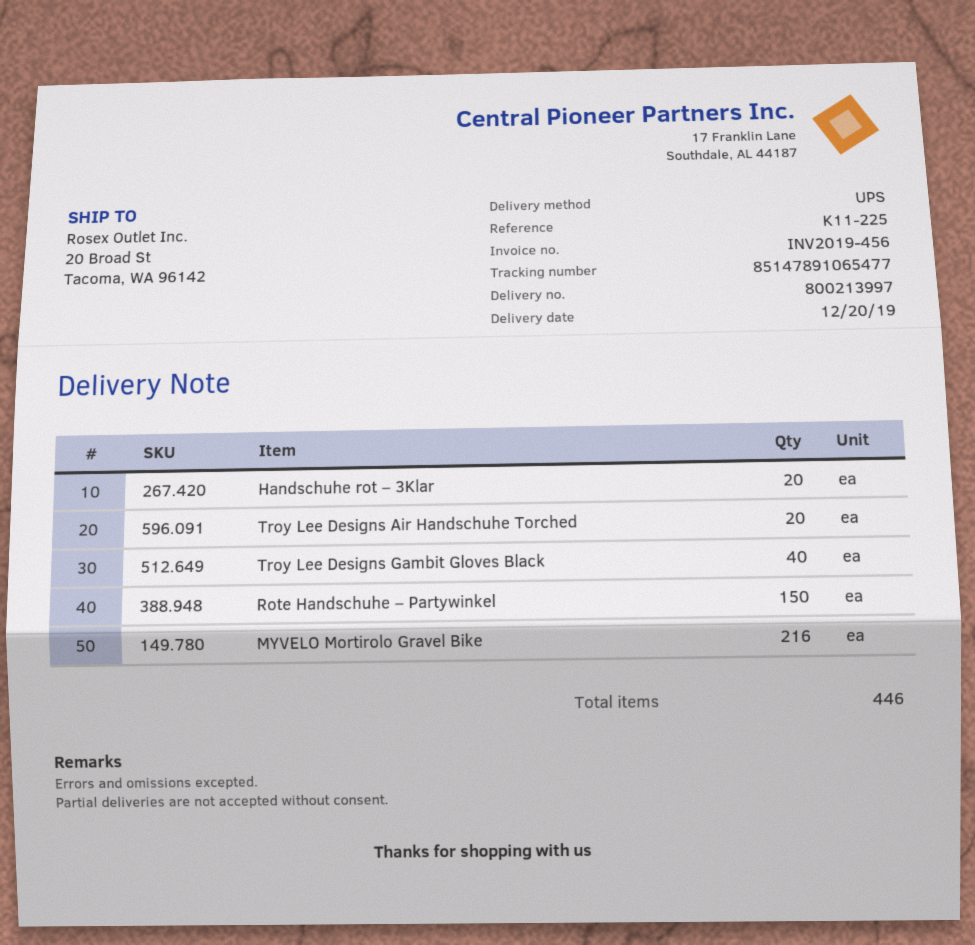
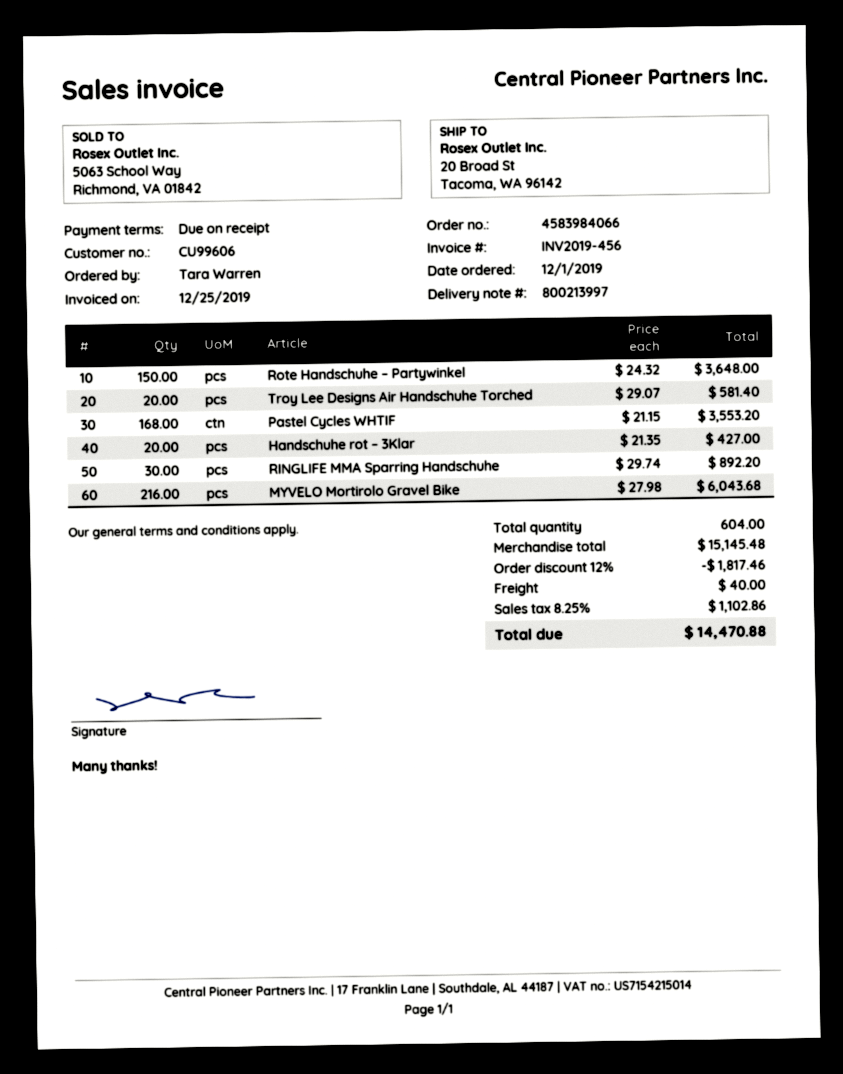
Troy Lee Designs Gambit Gloves Black: 40 -> none
Pastel Cycles WHTIF: none -> 168
RINGLIFE MMA Sparring Handschuhe: none -> 30
total quantity: 446 -> 604

